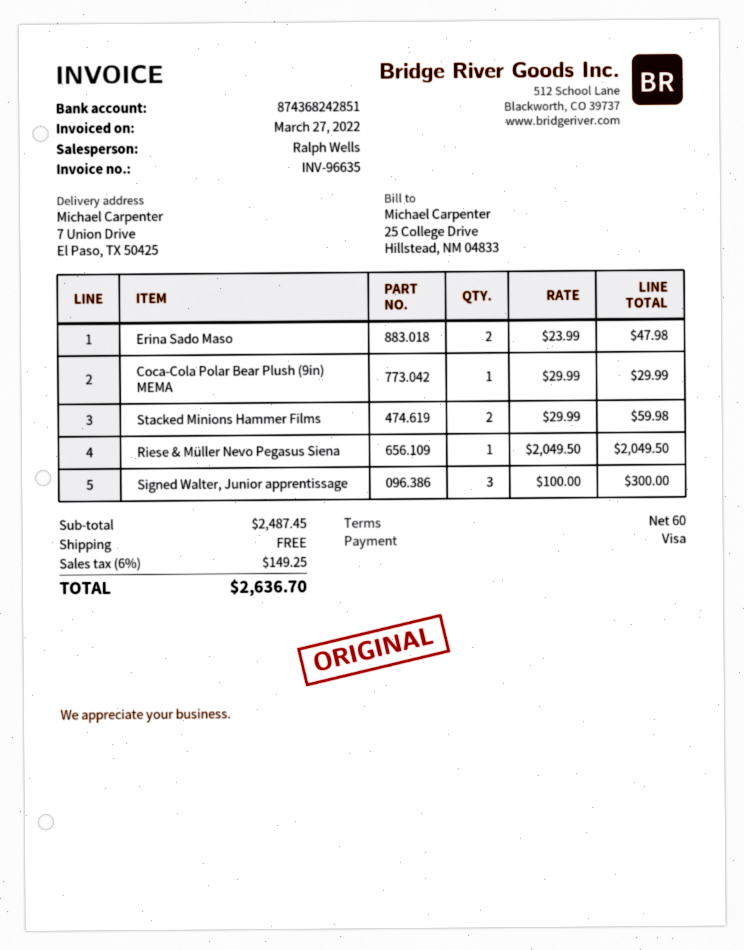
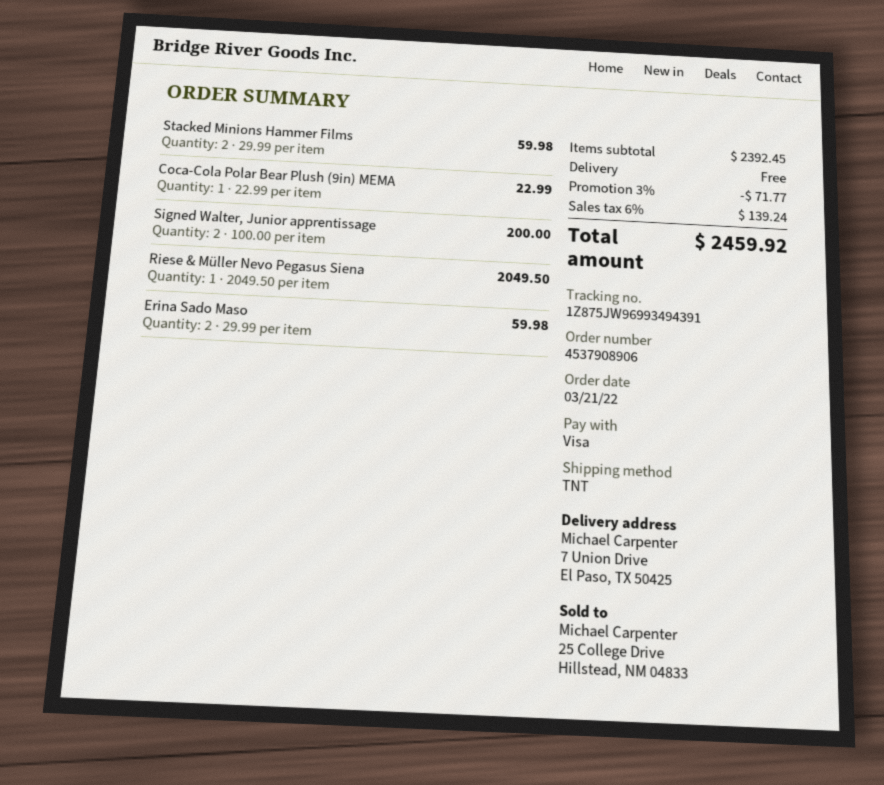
Erina Sado Maso: 2 x 23.99 = 47.98 -> 2 x 29.99 = 59.98
Coca-Cola Polar Bear Plush (9in) MEMA: 1 x 29.99 = 29.99 -> 1 x 22.99 = 22.99
Signed Walter, Junior apprentissage: 3 x 100.00 = 300.00 -> 2 x 100.00 = 200.00
subtotal: 2487.45 -> 2392.45
discount: none -> 3% = 71.77
tax: 6% = 149.25 -> 6% = 139.24
total: 2636.70 -> 2459.92

